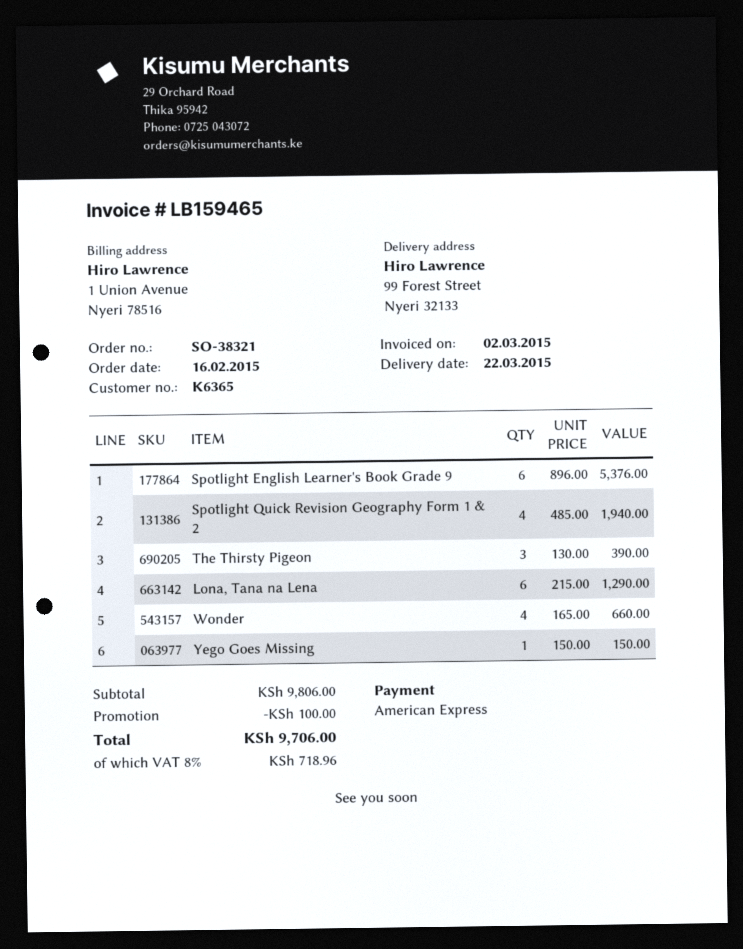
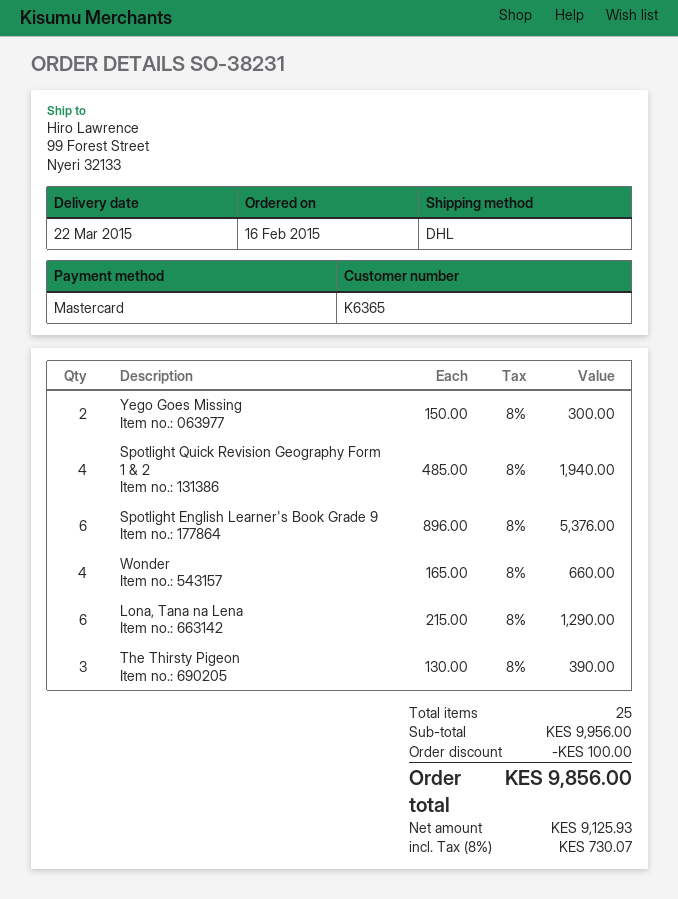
order number: SO-38321 -> SO-38231
payment method: American Express -> Mastercard
Yego Goes Missing: 1 x 150.00 = 150.00 -> 2 x 150.00 = 300.00
subtotal: 9806.00 -> 9956.00
tax: 8% = 718.96 -> 8% = 730.07
total: 9706.00 -> 9856.00

